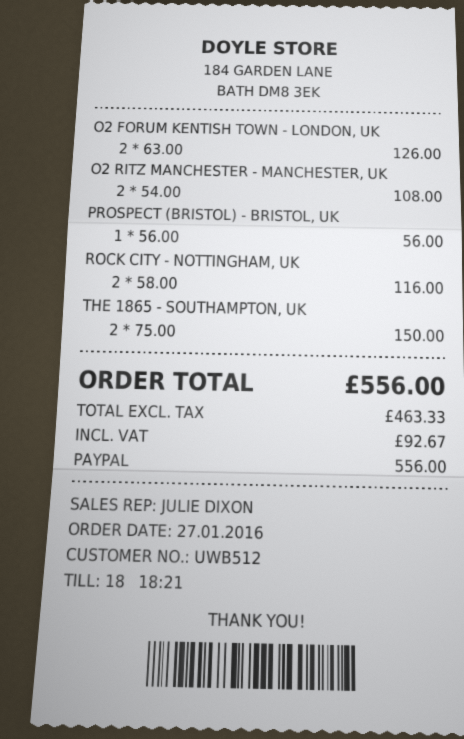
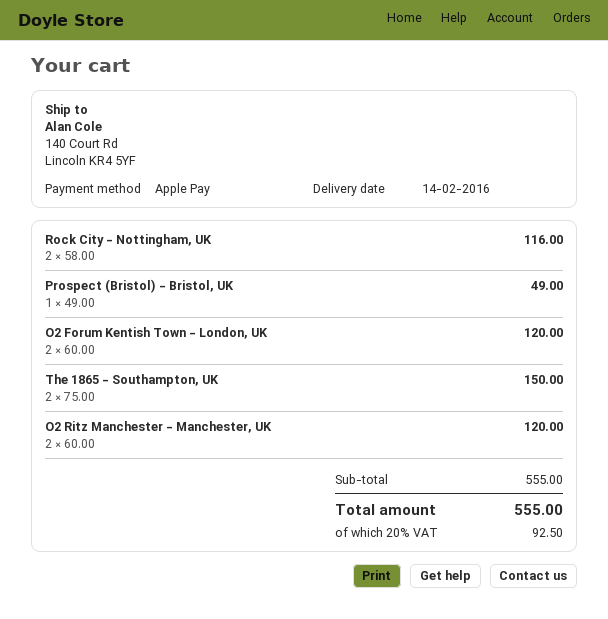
payment method: PayPal -> Apple Pay
O2 FORUM KENTISH TOWN - LONDON, UK: 2 x 63.00 = 126.00 -> 2 x 60.00 = 120.00
O2 RITZ MANCHESTER - MANCHESTER, UK: 2 x 54.00 = 108.00 -> 2 x 60.00 = 120.00
PROSPECT (BRISTOL) - BRISTOL, UK: 1 x 56.00 = 56.00 -> 1 x 49.00 = 49.00
tax: 92.67 -> 92.50
total: 556.00 -> 555.00

